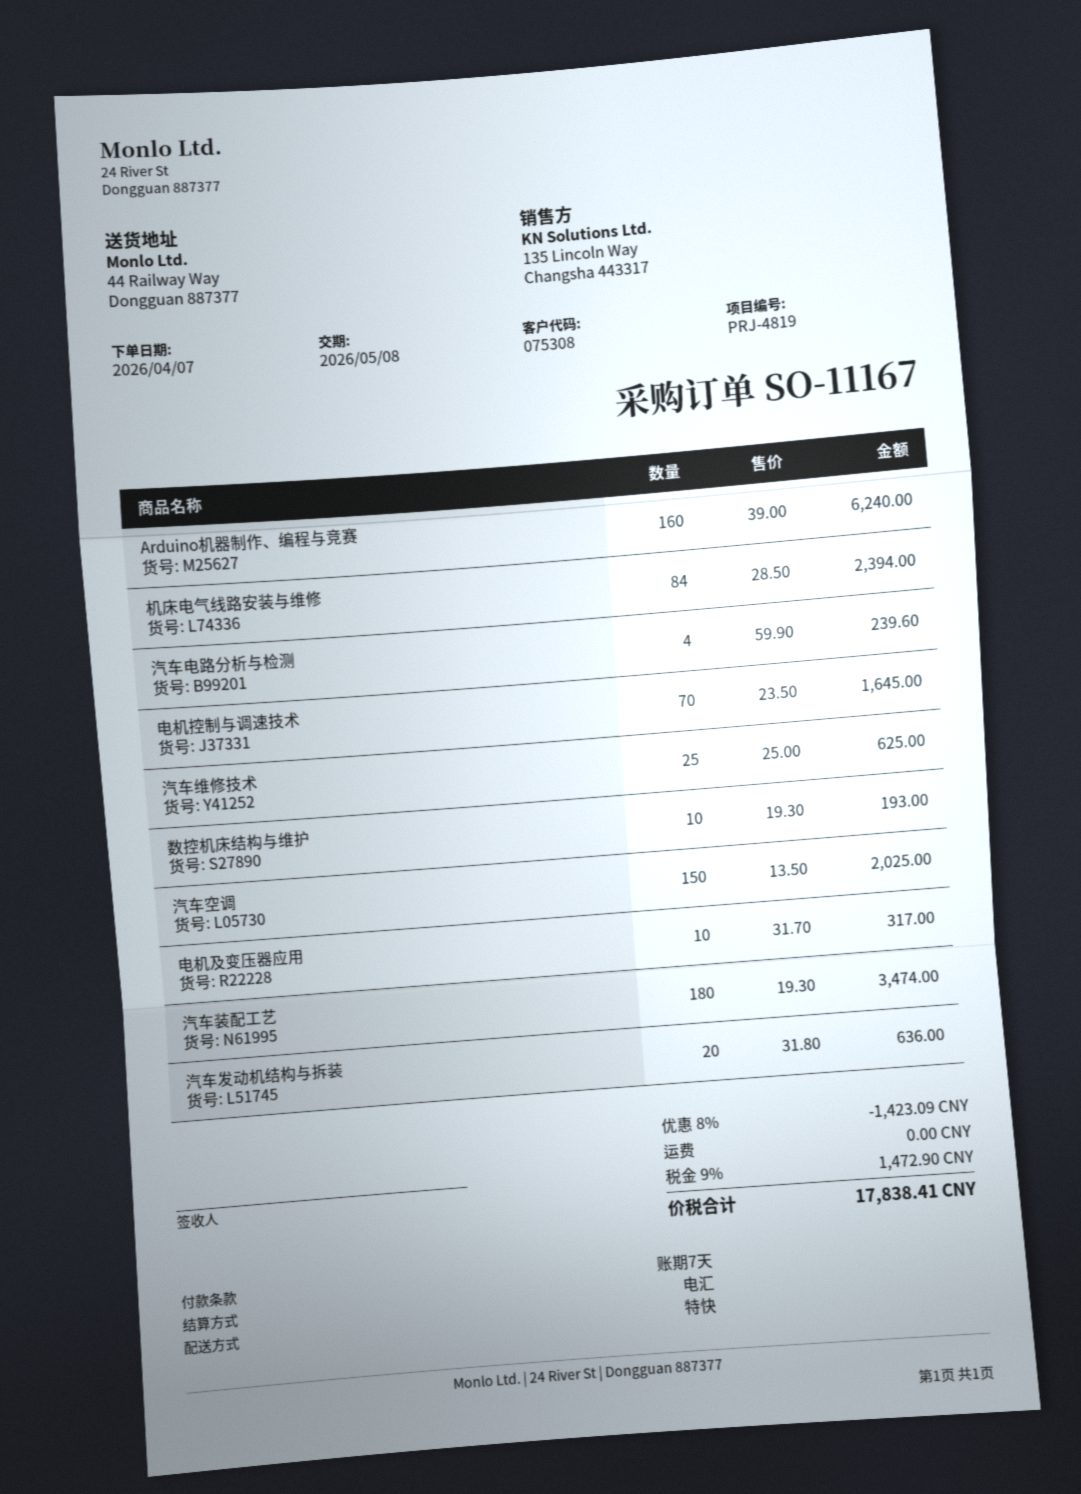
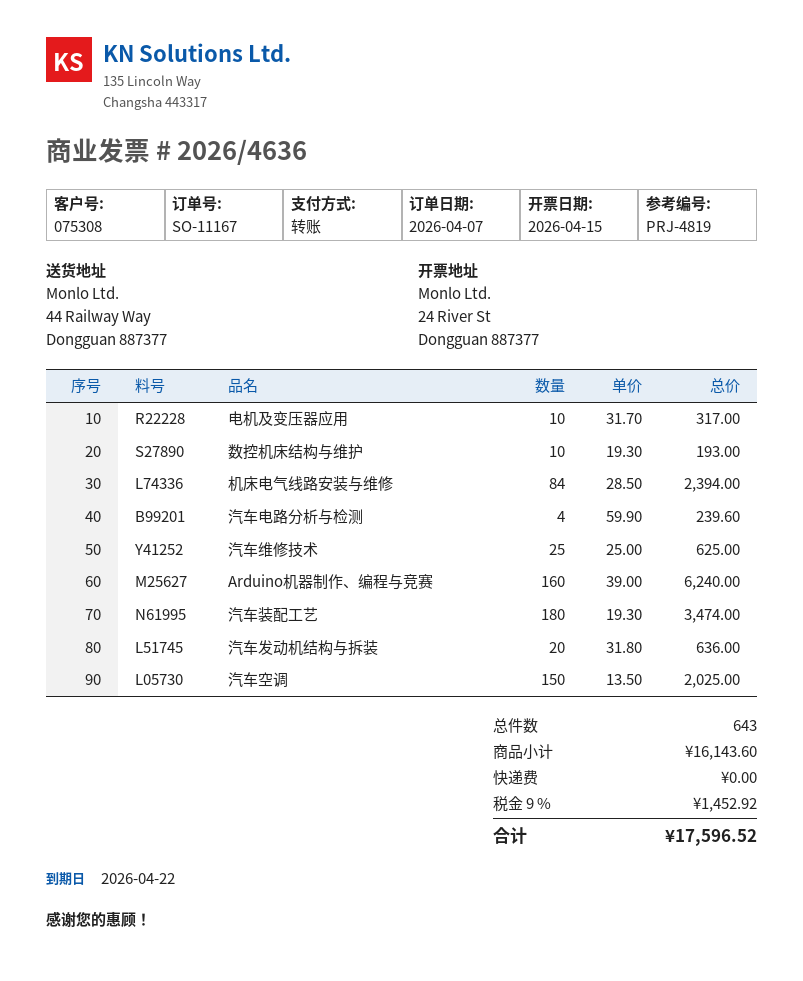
电机控制与调速技术: 70 x 23.50 = 1645.00 -> none
discount: 8% = 1423.09 -> none
tax: 9% = 1472.90 -> 9% = 1452.92
total: 17838.41 -> 17596.52

